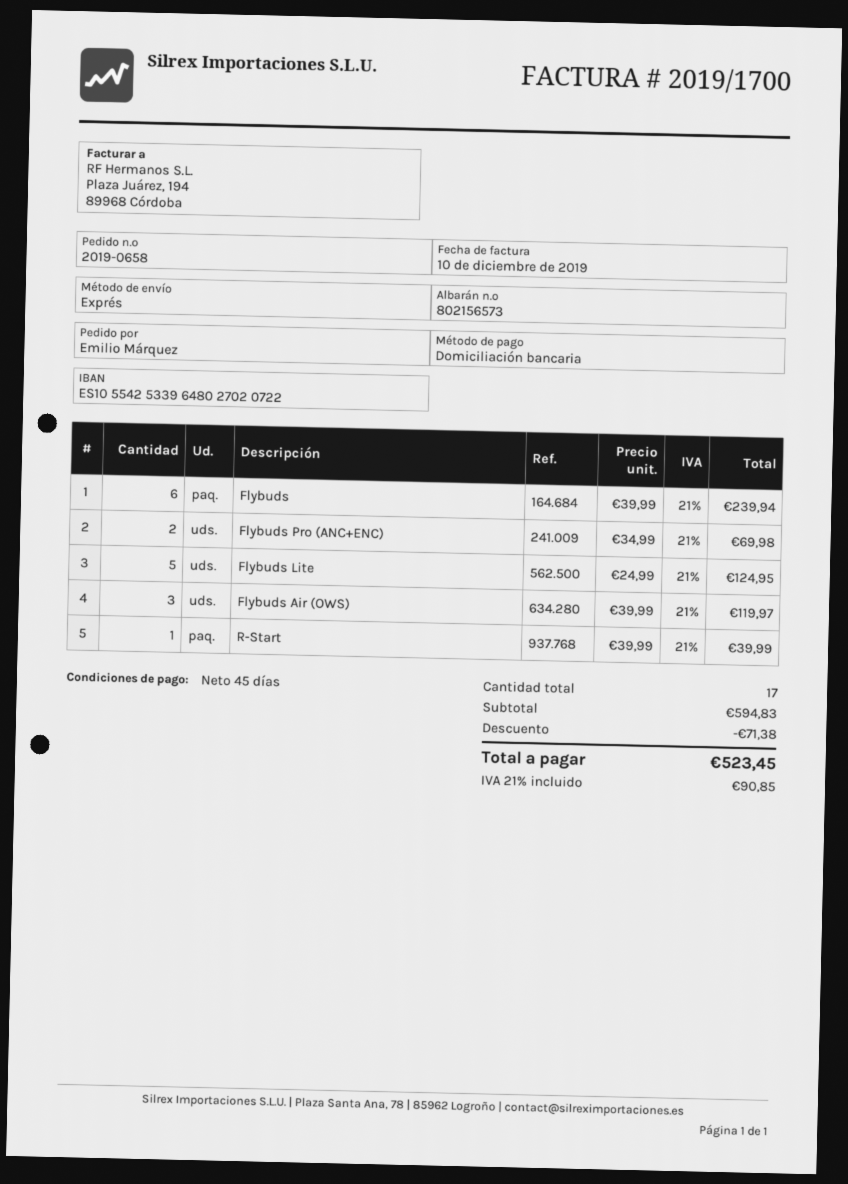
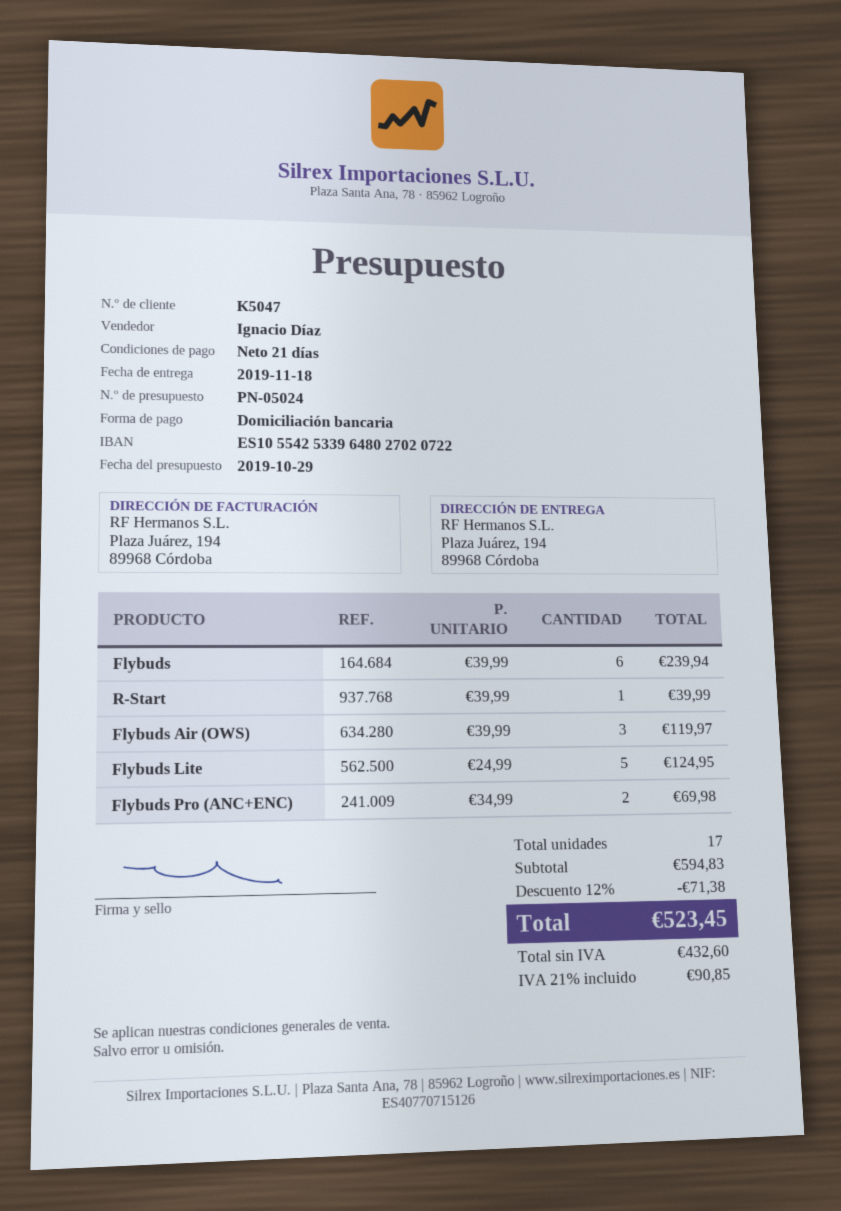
payment terms: 45 days -> 21 days

